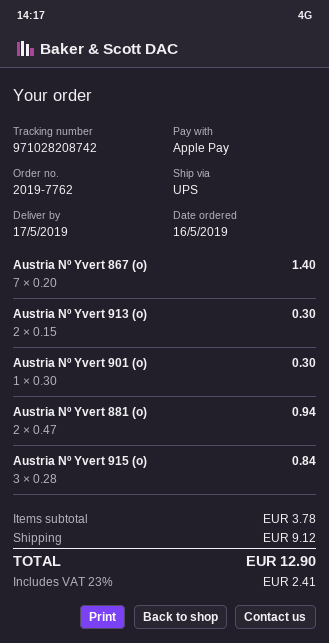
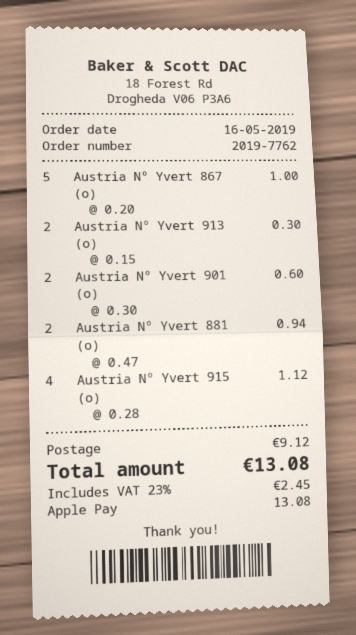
Austria Nº Yvert 867 (o): 7 x 0.20 = 1.40 -> 5 x 0.20 = 1.00
Austria Nº Yvert 901 (o): 1 x 0.30 = 0.30 -> 2 x 0.30 = 0.60
Austria Nº Yvert 915 (o): 3 x 0.28 = 0.84 -> 4 x 0.28 = 1.12
tax: 23% = 2.41 -> 23% = 2.45
total: 12.90 -> 13.08

